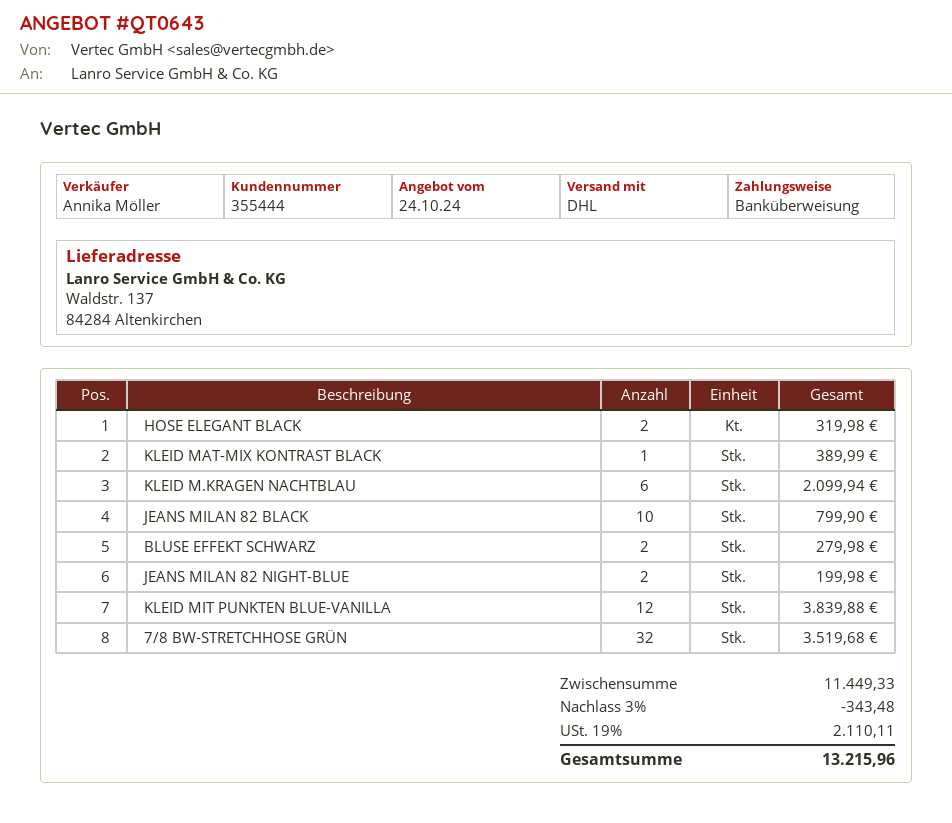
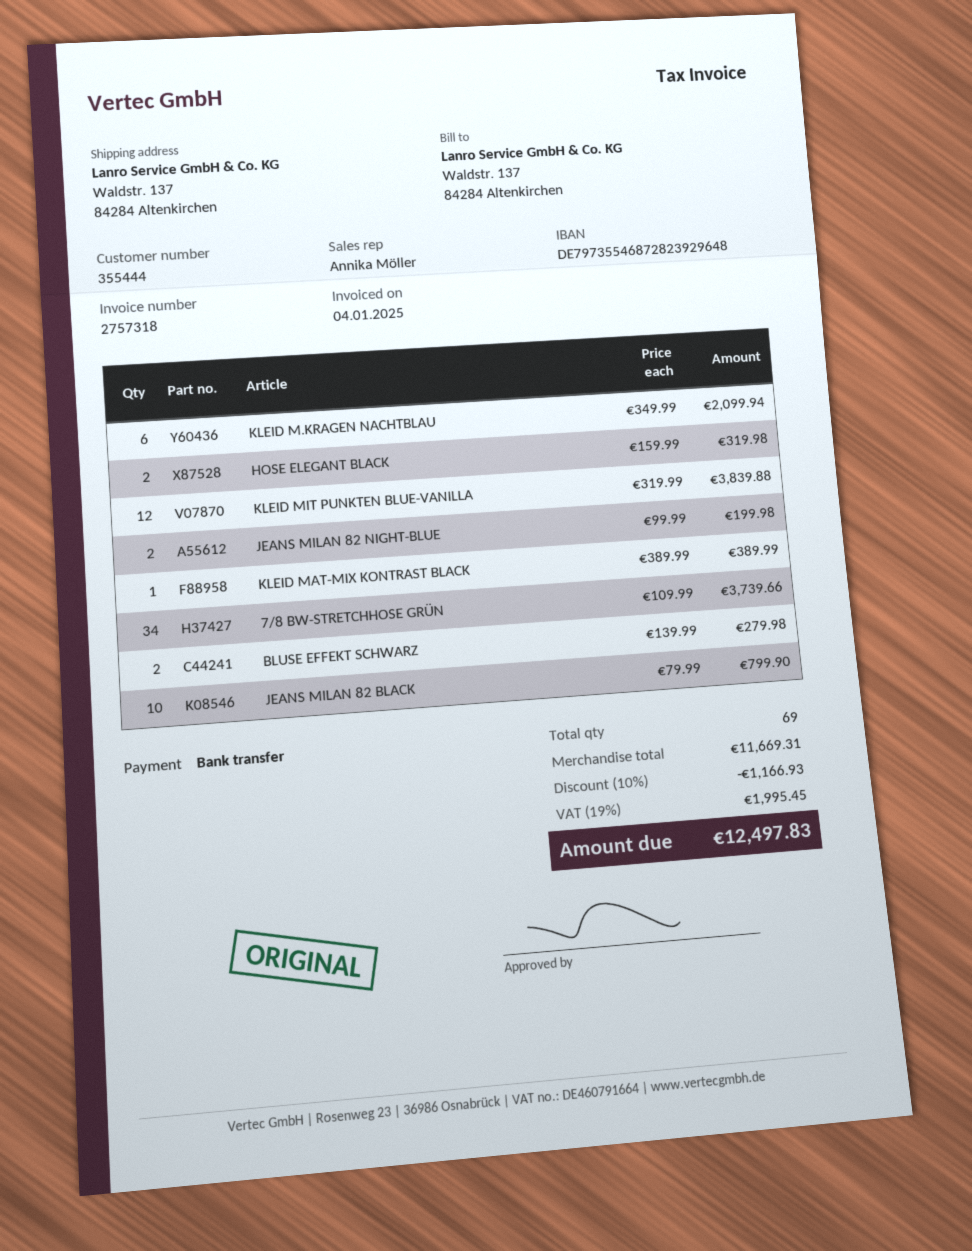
7/8 BW-STRETCHHOSE GRÜN: 32 for 3519.68 -> 34 for 3739.66
subtotal: 11449.33 -> 11669.31
discount: 3% = 343.48 -> 10% = 1166.93
tax: 19% = 2110.11 -> 19% = 1995.45
total: 13215.96 -> 12497.83

